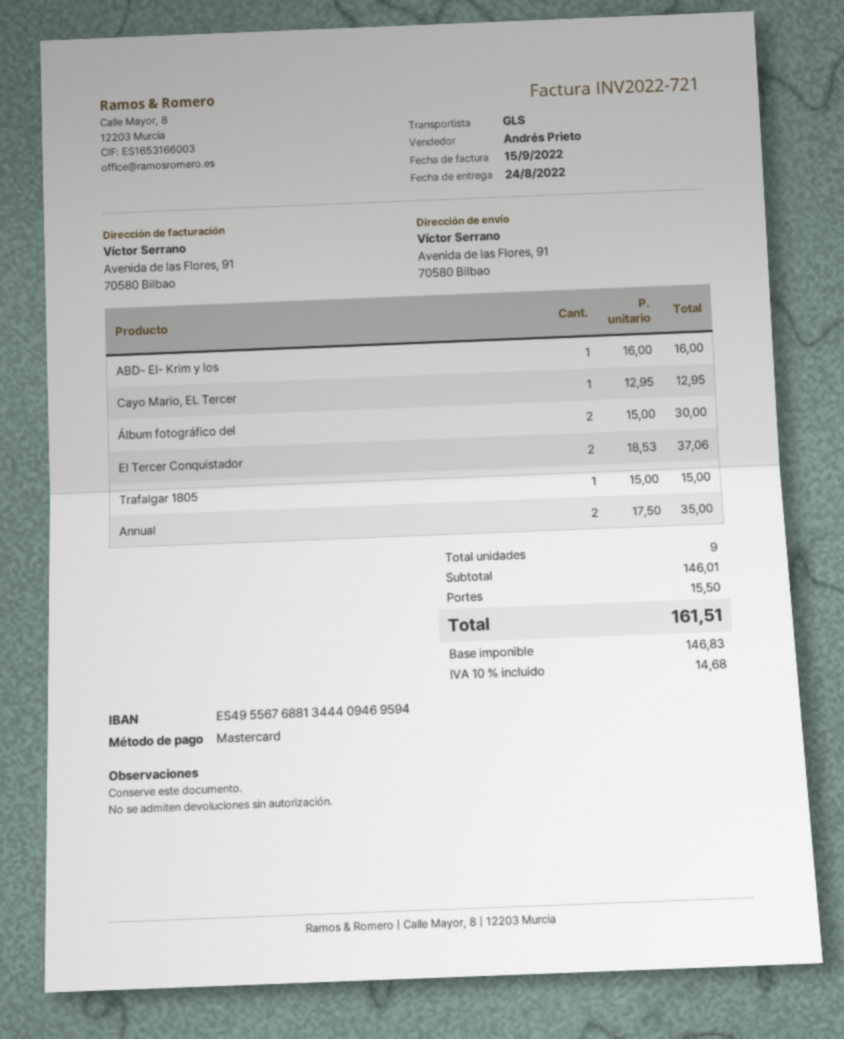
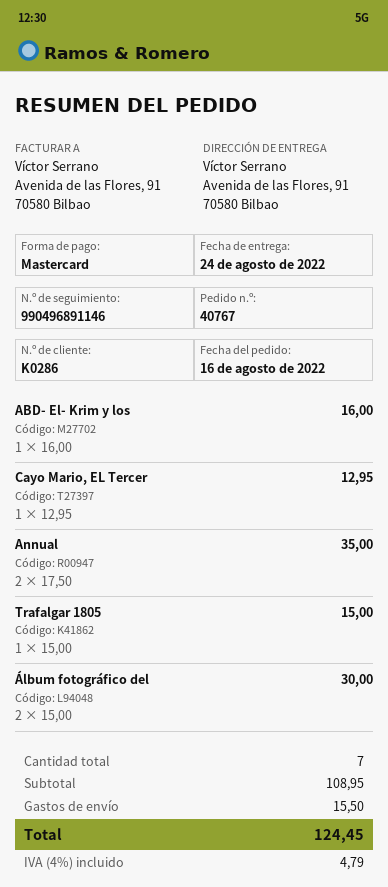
El Tercer Conquistador: 2 x 18.53 = 37.06 -> none
total quantity: 9 -> 7
subtotal: 146.01 -> 108.95
tax: 10% = 14.68 -> 4% = 4.79
total: 161.51 -> 124.45

